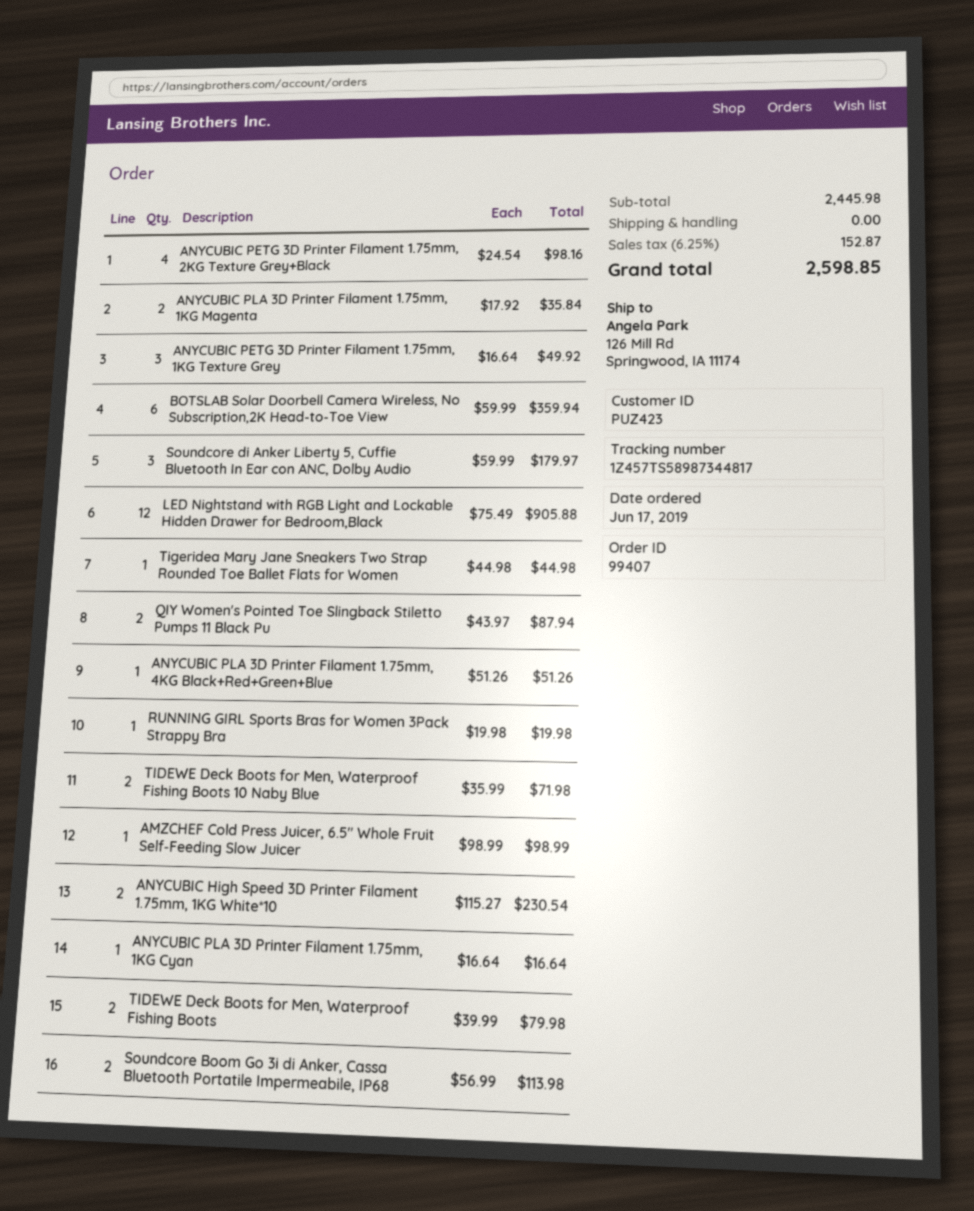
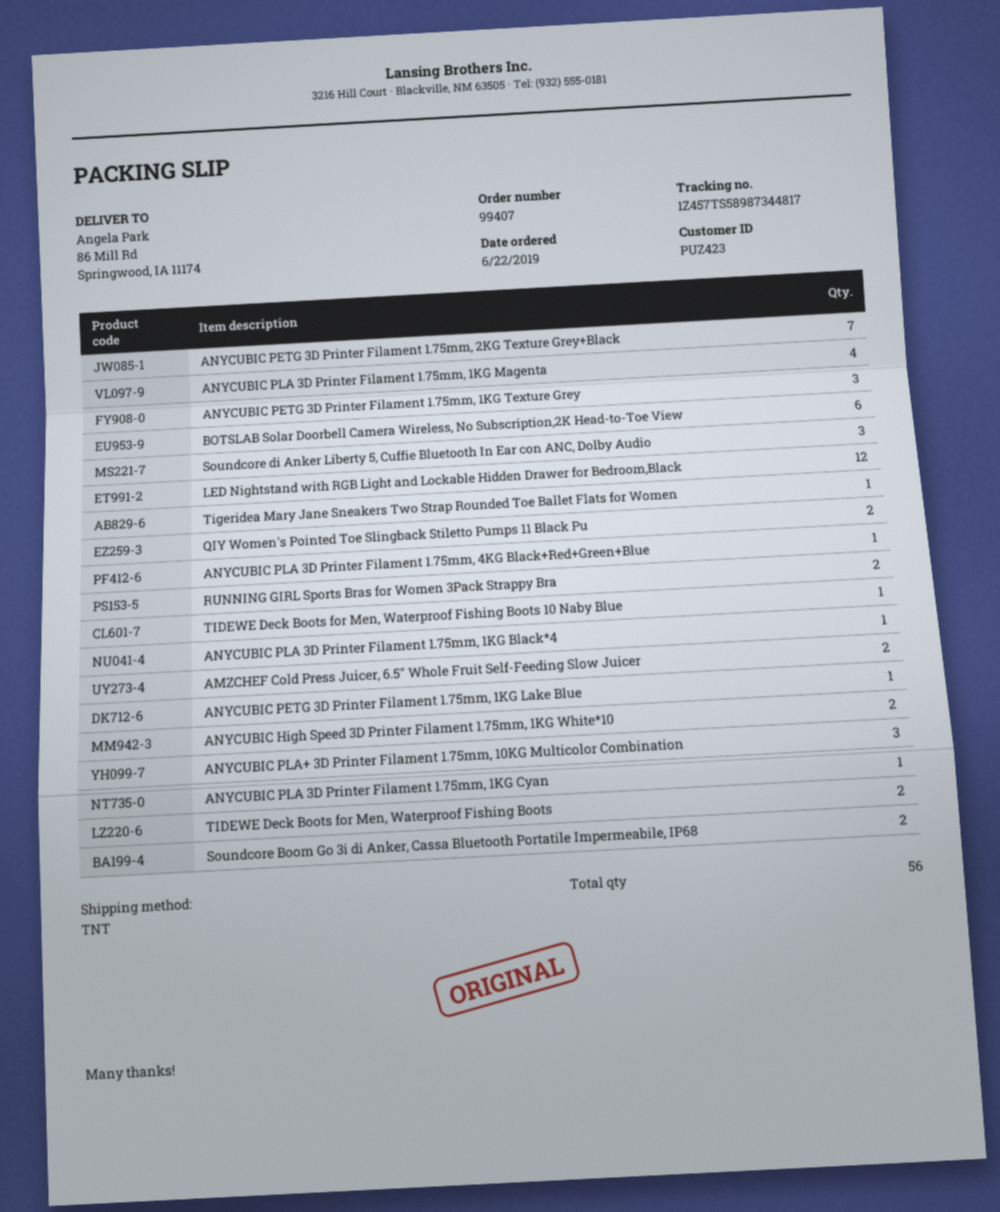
order date: 2019-06-17 -> 2019-06-22
ship to: 126 Mill Rd, Springwood, IA 11174 -> 86 Mill Rd, Springwood, IA 11174
ANYCUBIC PETG 3D Printer Filament 1.75mm, 2KG Texture Grey+Black: 4 -> 7
ANYCUBIC PLA 3D Printer Filament 1.75mm, 1KG Magenta: 2 -> 4
RUNNING GIRL Sports Bras for Women 3Pack Strappy Bra: 1 -> 2
TIDEWE Deck Boots for Men, Waterproof Fishing Boots 10 Naby Blue: 2 -> 1
AMZCHEF Cold Press Juicer, 6.5" Whole Fruit Self-Feeding Slow Juicer: 1 -> 2
ANYCUBIC PLA 3D Printer Filament 1.75mm, 1KG Black*4: none -> 1
ANYCUBIC PETG 3D Printer Filament 1.75mm, 1KG Lake Blue: none -> 1
ANYCUBIC PLA+ 3D Printer Filament 1.75mm, 10KG Multicolor Combination: none -> 3

